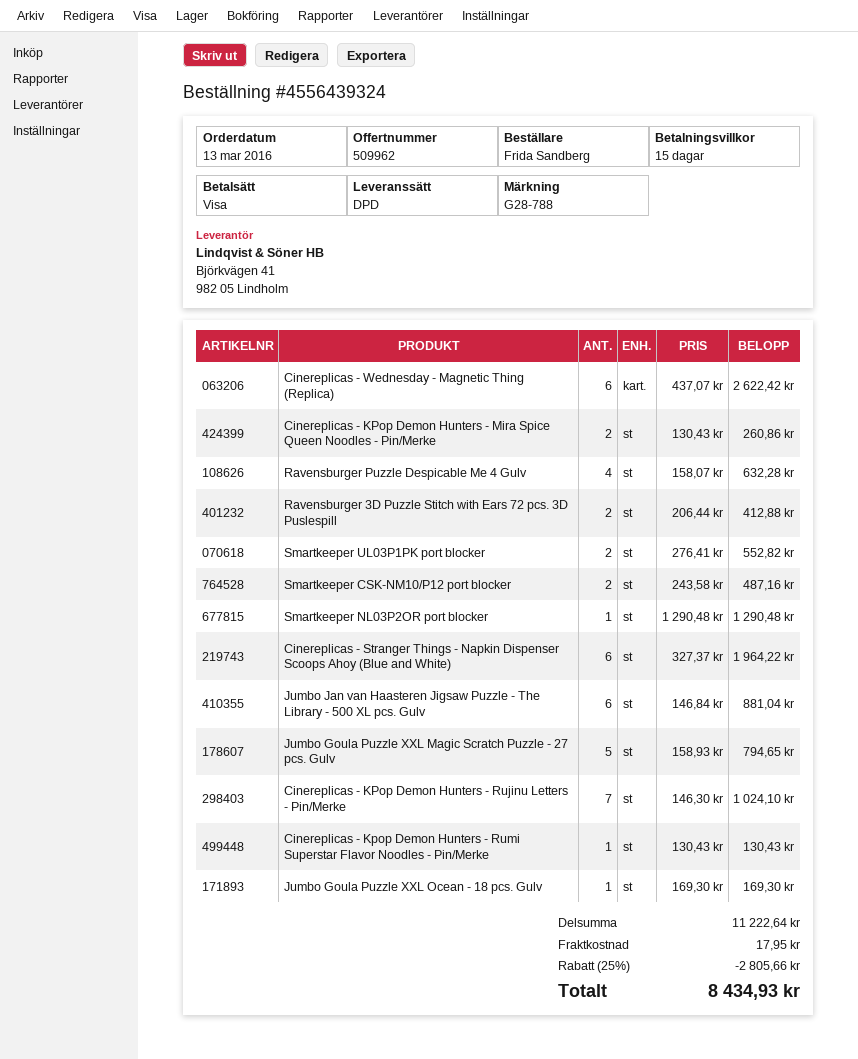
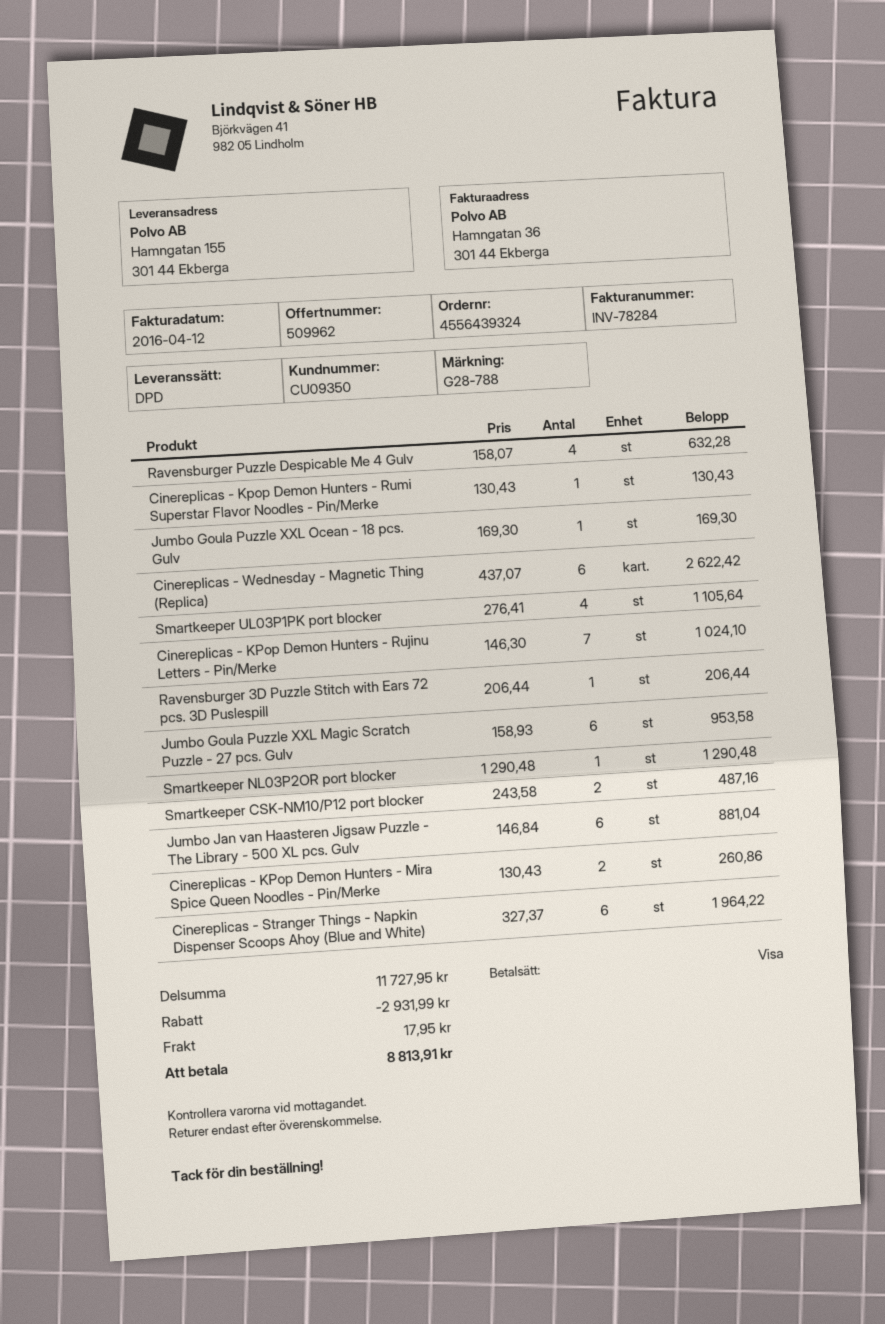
Ravensburger 3D Puzzle Stitch with Ears 72 pcs. 3D Puslespill: 2 x 206.44 = 412.88 -> 1 x 206.44 = 206.44
Smartkeeper UL03P1PK port blocker: 2 x 276.41 = 552.82 -> 4 x 276.41 = 1105.64
Jumbo Goula Puzzle XXL Magic Scratch Puzzle - 27 pcs. Gulv: 5 x 158.93 = 794.65 -> 6 x 158.93 = 953.58
subtotal: 11222.64 -> 11727.95
discount: 2805.66 -> 2931.99
total: 8434.93 -> 8813.91

